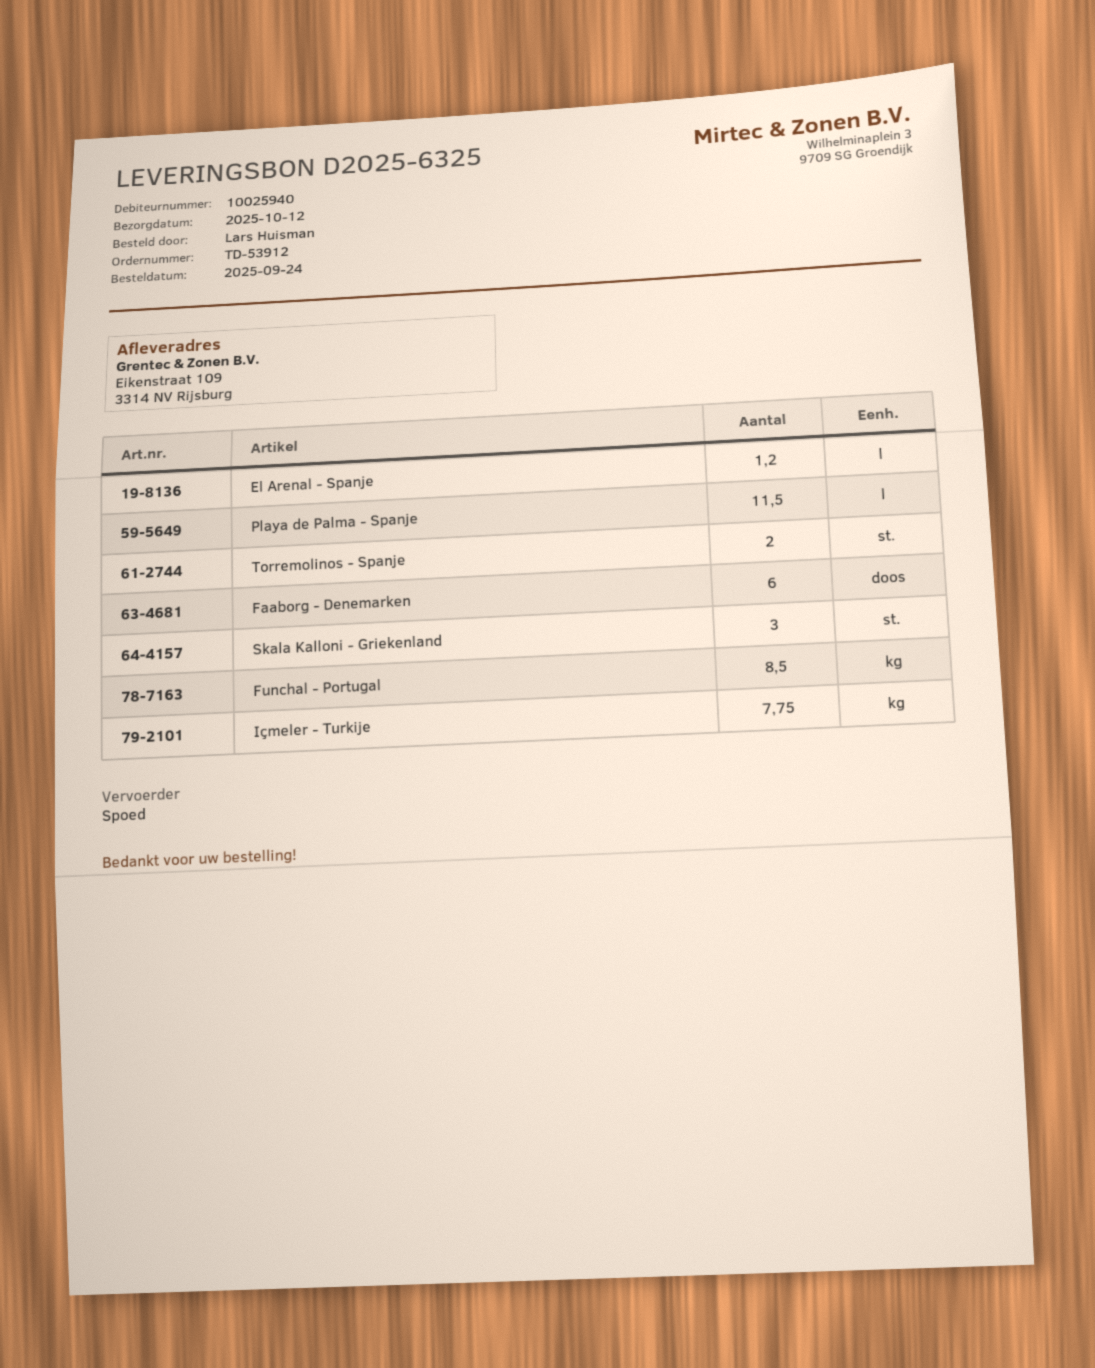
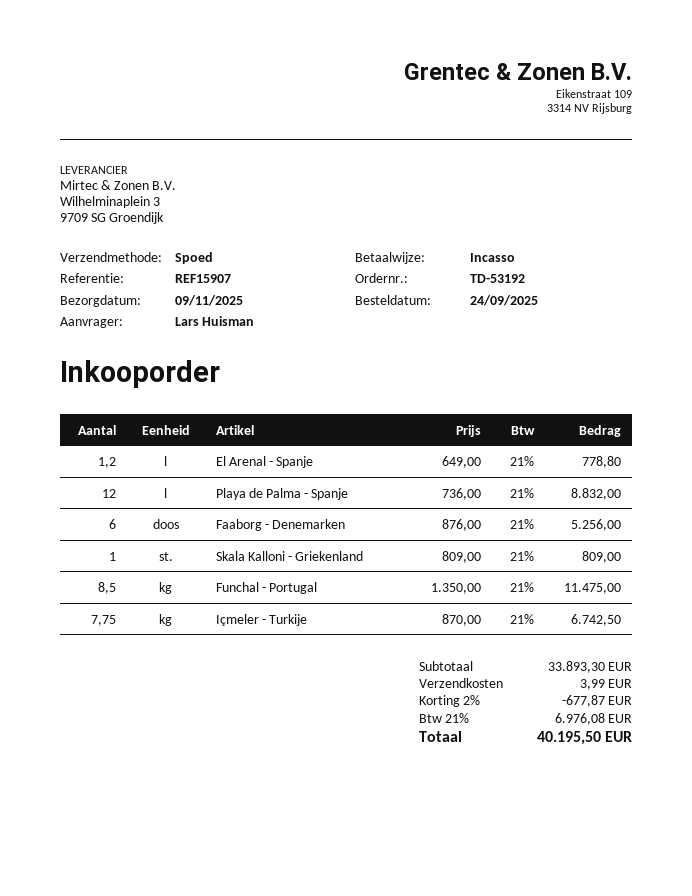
order number: TD-53912 -> TD-53192
delivery date: 2025-10-12 -> 2025-11-09
Playa de Palma - Spanje: 11.5 -> 12
Torremolinos - Spanje: 2 -> none
Skala Kalloni - Griekenland: 3 -> 1

